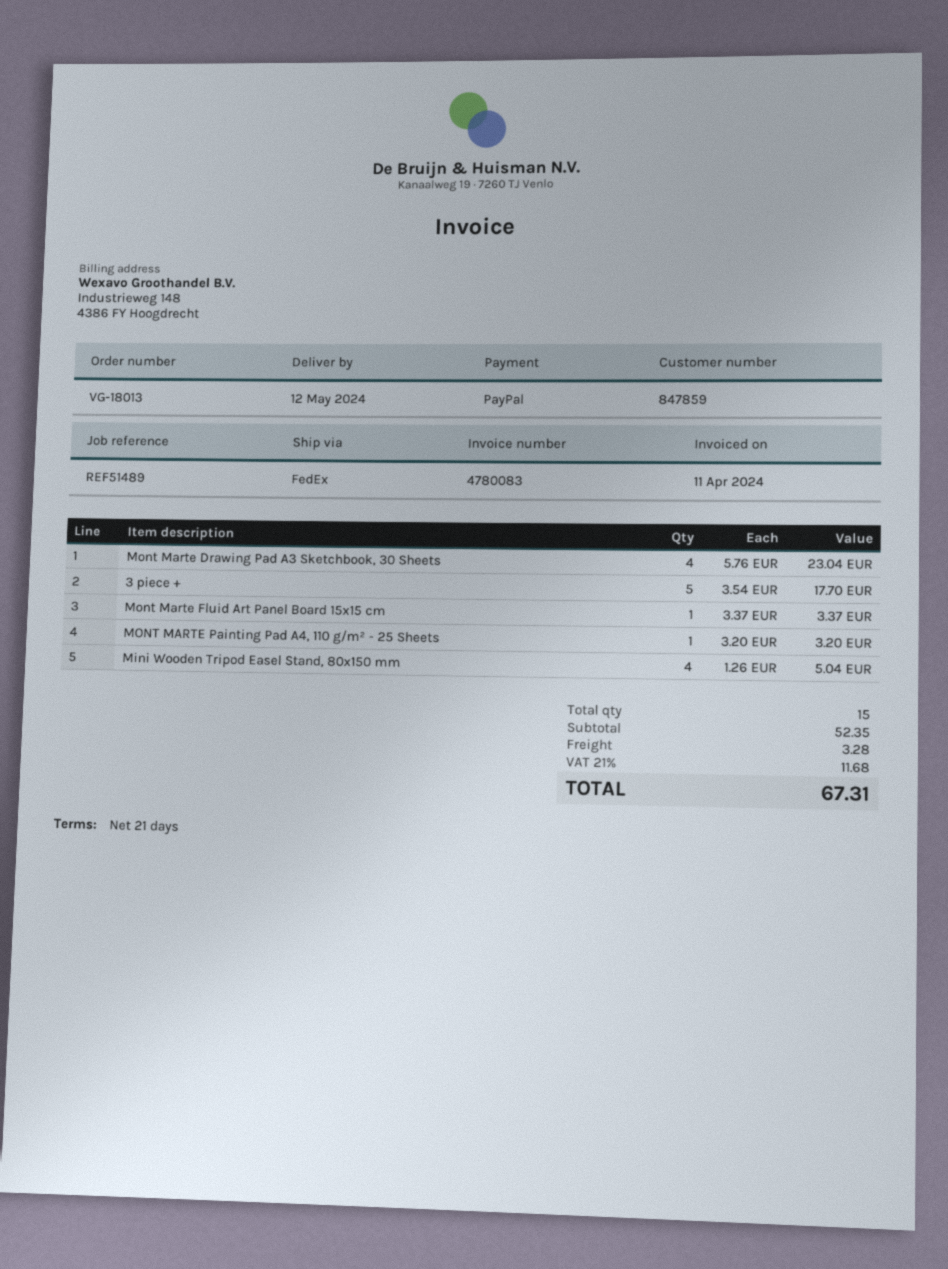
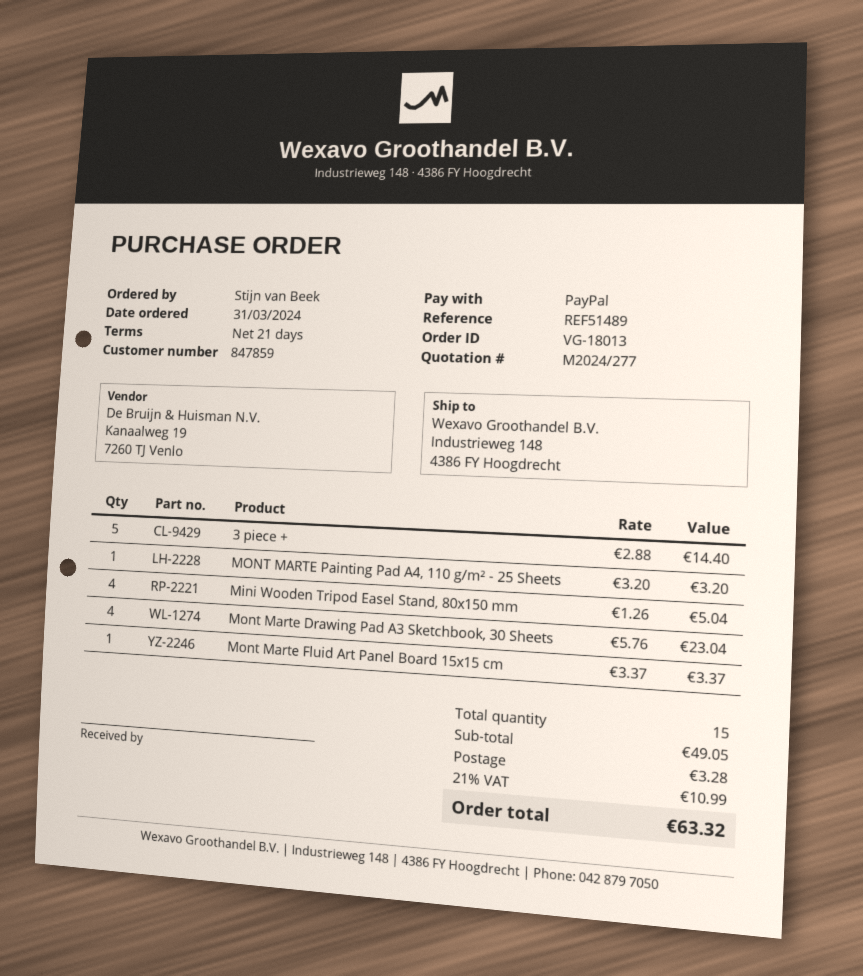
3 piece +: 5 x 3.54 = 17.70 -> 5 x 2.88 = 14.40
subtotal: 52.35 -> 49.05
tax: 21% = 11.68 -> 21% = 10.99
total: 67.31 -> 63.32

